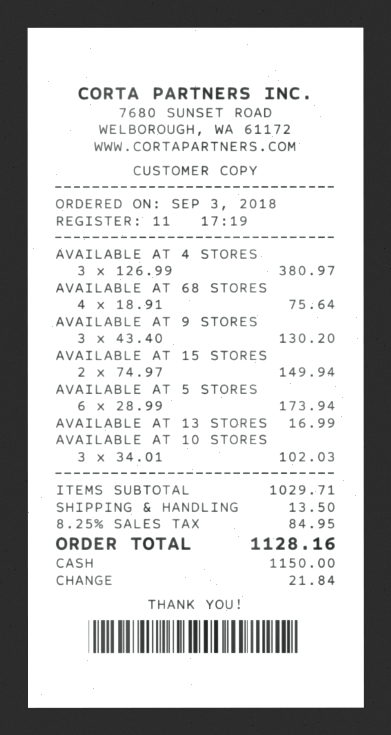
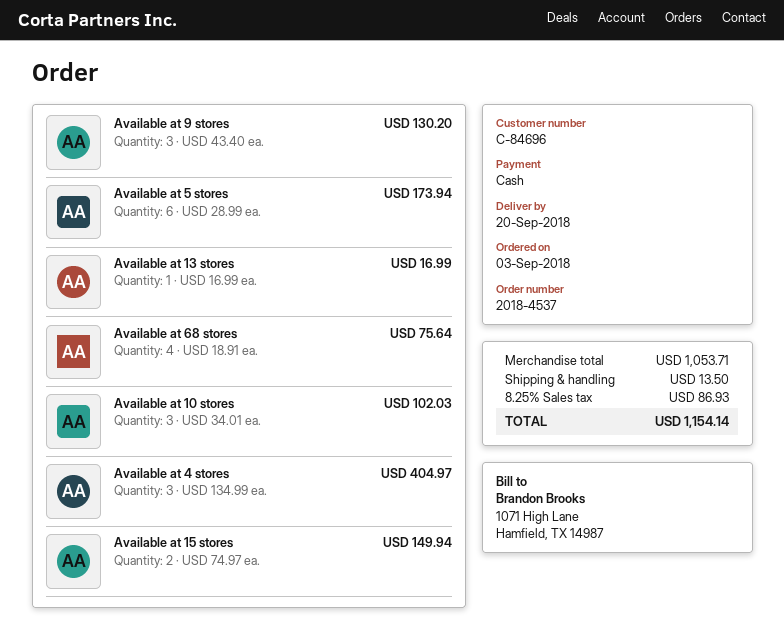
AVAILABLE AT 4 STORES: 3 x 126.99 = 380.97 -> 3 x 134.99 = 404.97
subtotal: 1029.71 -> 1053.71
tax: 8.25% = 84.95 -> 8.25% = 86.93
total: 1128.16 -> 1154.14

